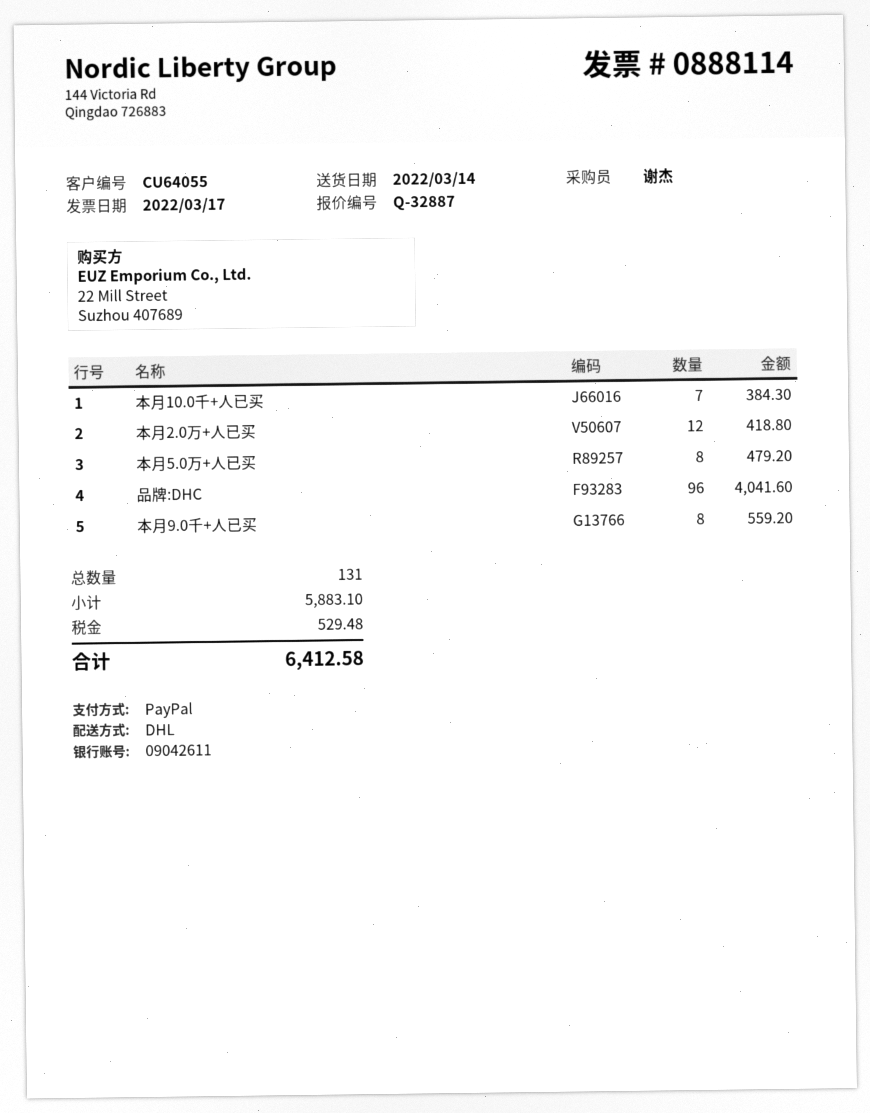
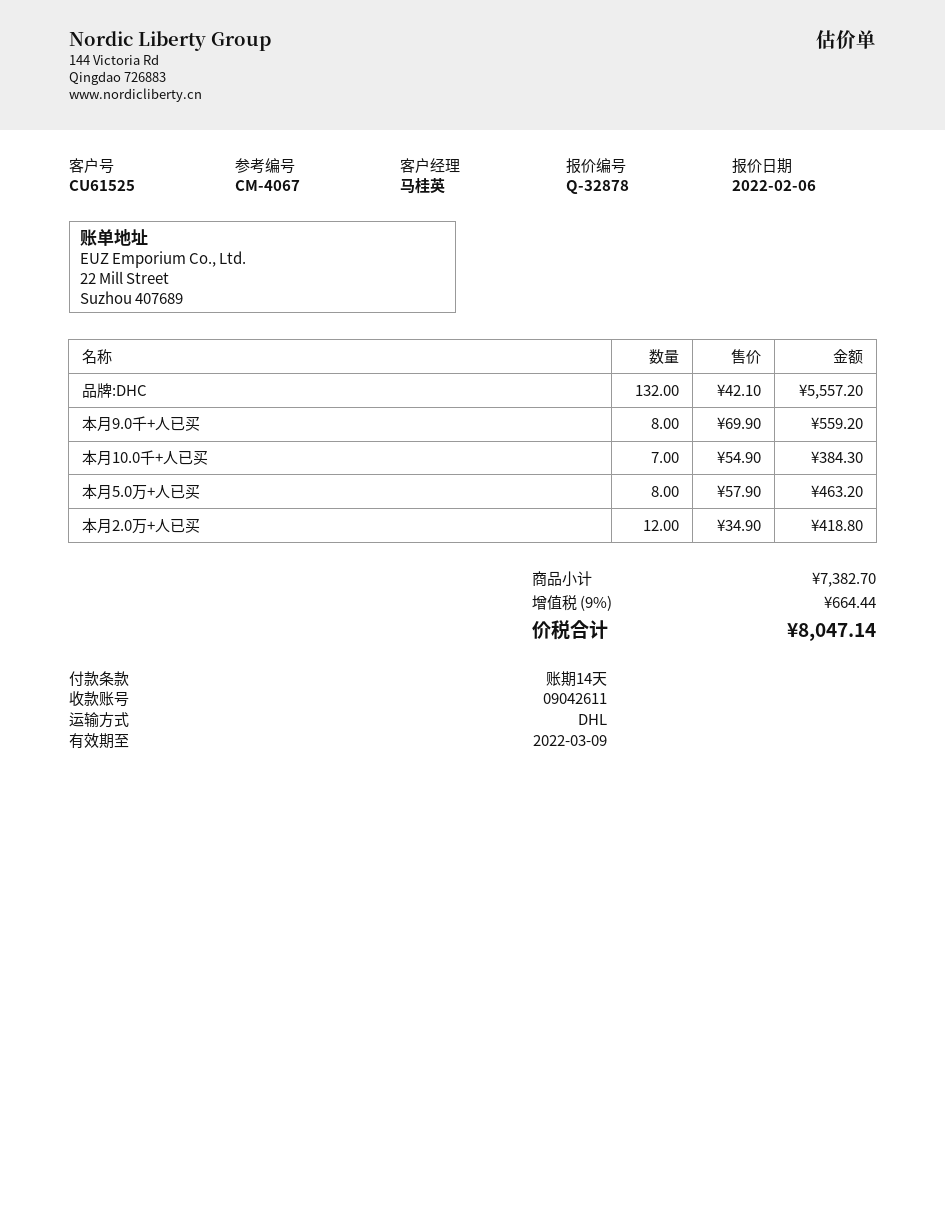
quote number: Q-32887 -> Q-32878
customer number: CU64055 -> CU61525
本月5.0万+人已买: 8 for 479.20 -> 8 for 463.20
品牌:DHC: 96 for 4041.60 -> 132 for 5557.20
subtotal: 5883.10 -> 7382.70
tax: 529.48 -> 664.44
total: 6412.58 -> 8047.14

